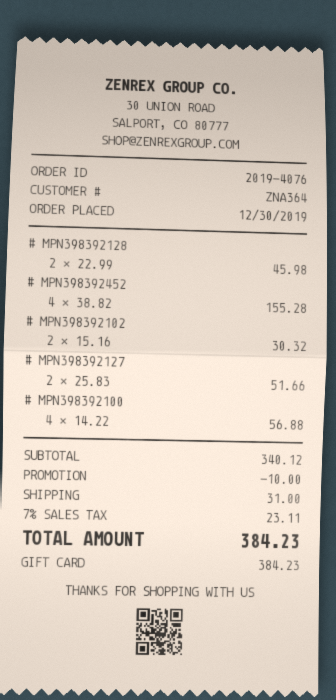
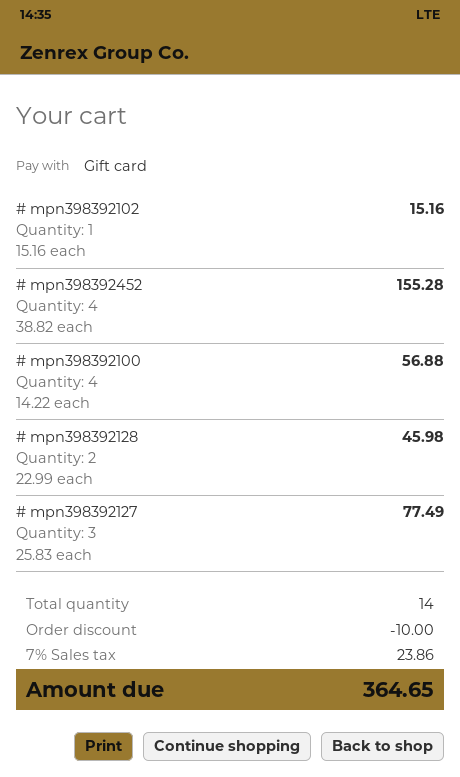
# MPN398392102: 2 x 15.16 = 30.32 -> 1 x 15.16 = 15.16
# MPN398392127: 2 x 25.83 = 51.66 -> 3 x 25.83 = 77.49
shipping: 31.00 -> none
tax: 7% = 23.11 -> 7% = 23.86
total: 384.23 -> 364.65

